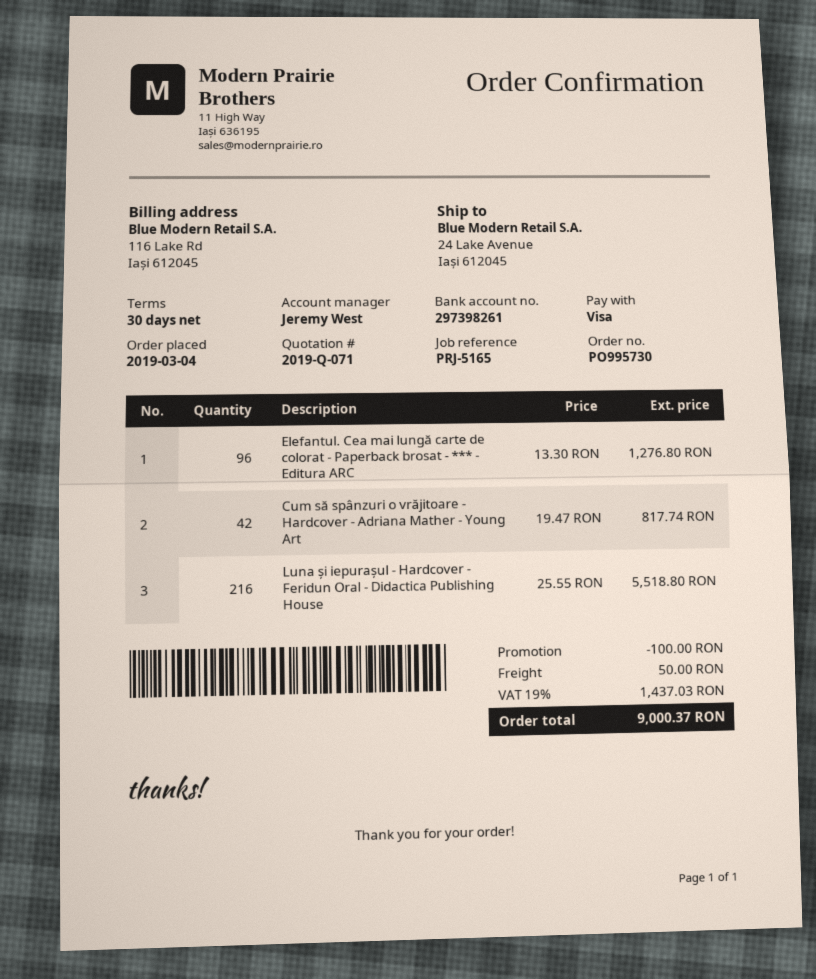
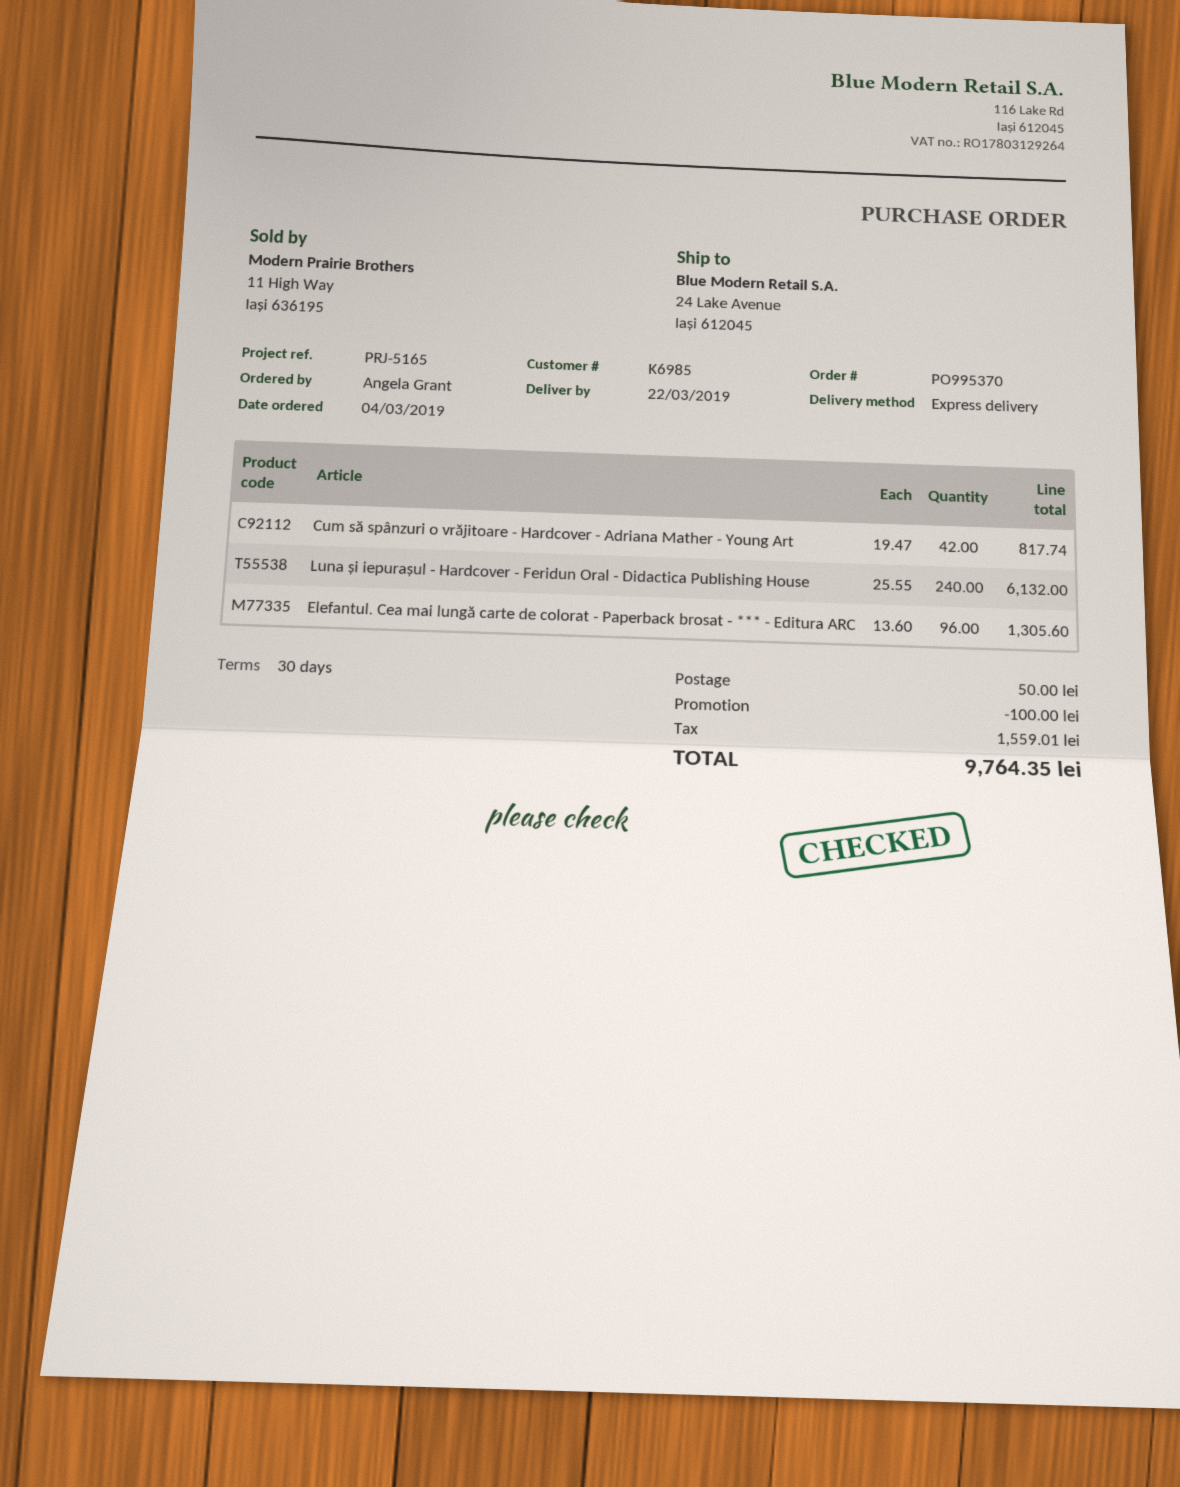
order number: PO995730 -> PO995370
Elefantul. Cea mai lungă carte de colorat - Paperback brosat - *** - Editura ARC: 96 x 13.30 = 1276.80 -> 96 x 13.60 = 1305.60
Luna și iepurașul - Hardcover - Feridun Oral - Didactica Publishing House: 216 x 25.55 = 5518.80 -> 240 x 25.55 = 6132.00
tax: 1437.03 -> 1559.01
total: 9000.37 -> 9764.35

